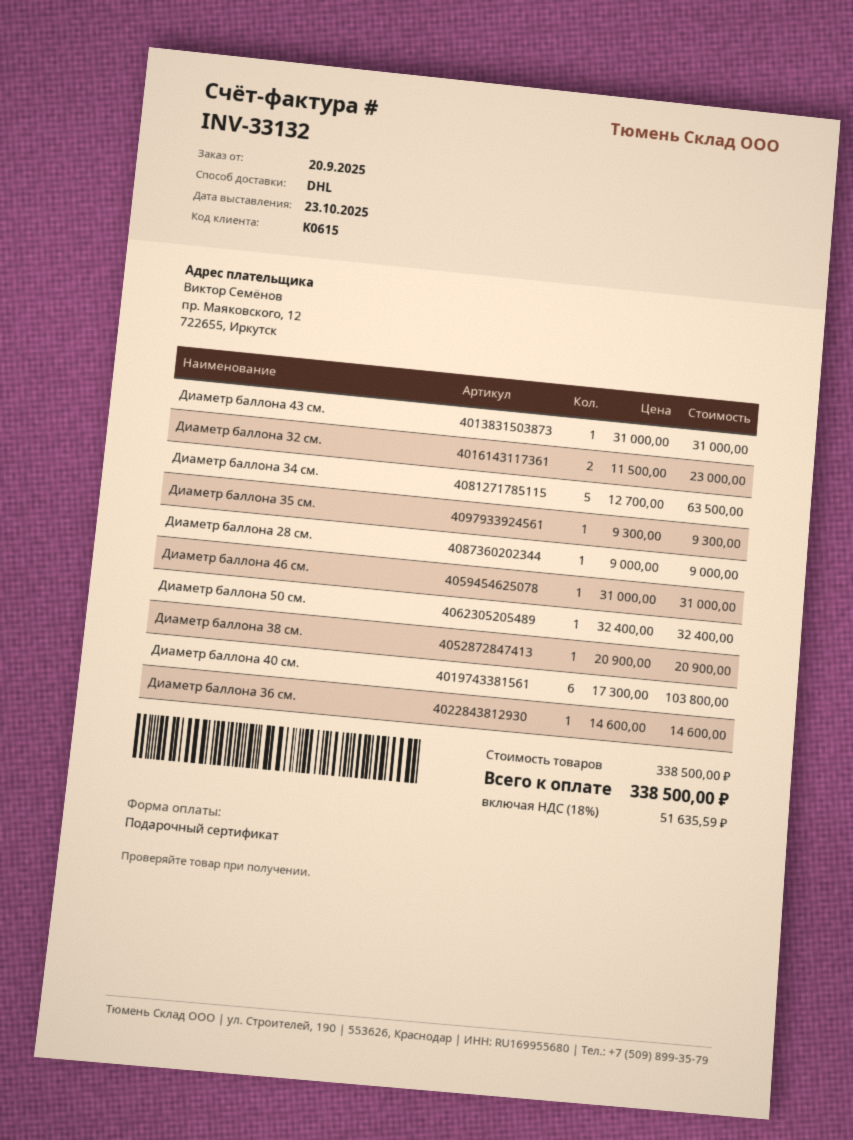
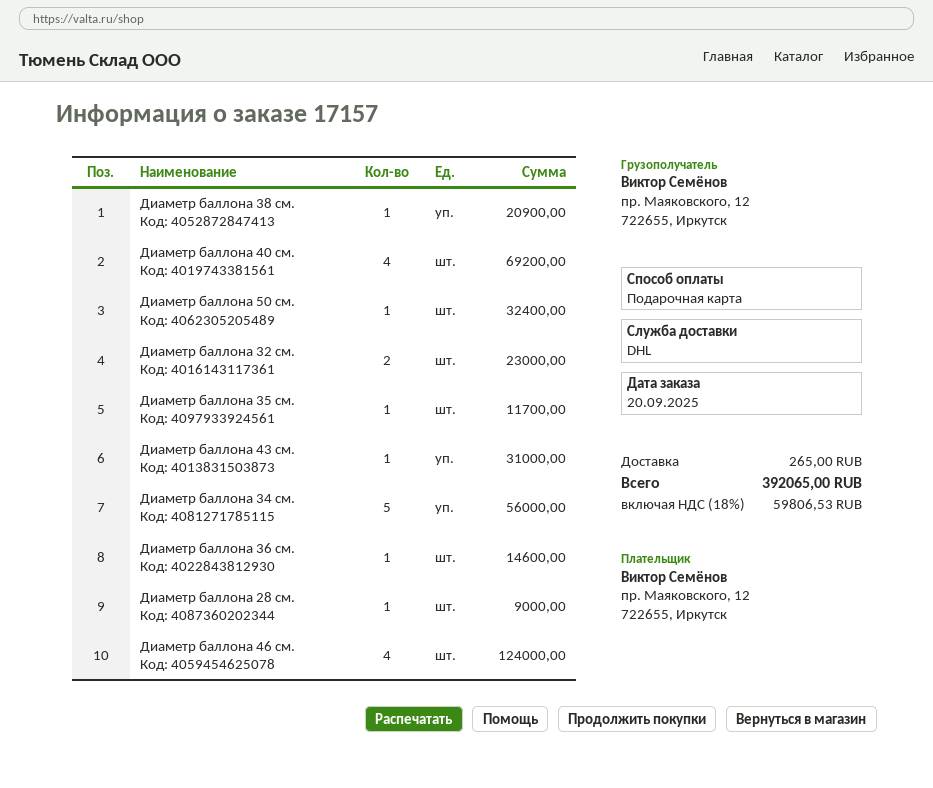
Диаметр баллона 34 см.: 5 for 63500.00 -> 5 for 56000.00
Диаметр баллона 35 см.: 1 for 9300.00 -> 1 for 11700.00
Диаметр баллона 46 см.: 1 for 31000.00 -> 4 for 124000.00
Диаметр баллона 40 см.: 6 for 103800.00 -> 4 for 69200.00
shipping: none -> 265.00
tax: 18% = 51635.59 -> 18% = 59806.53
total: 338500.00 -> 392065.00

